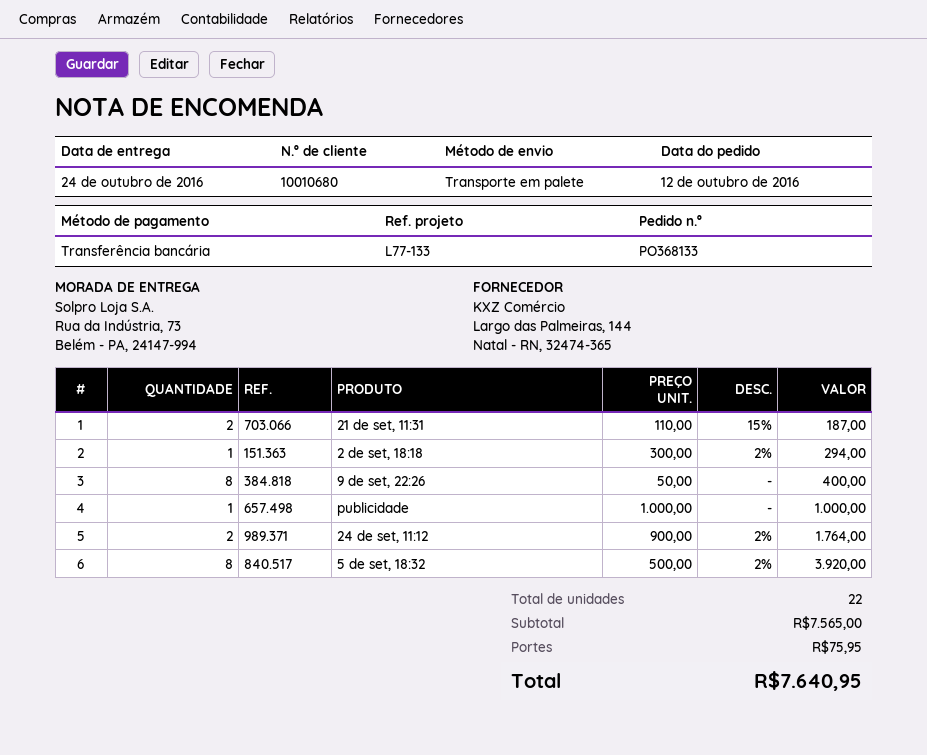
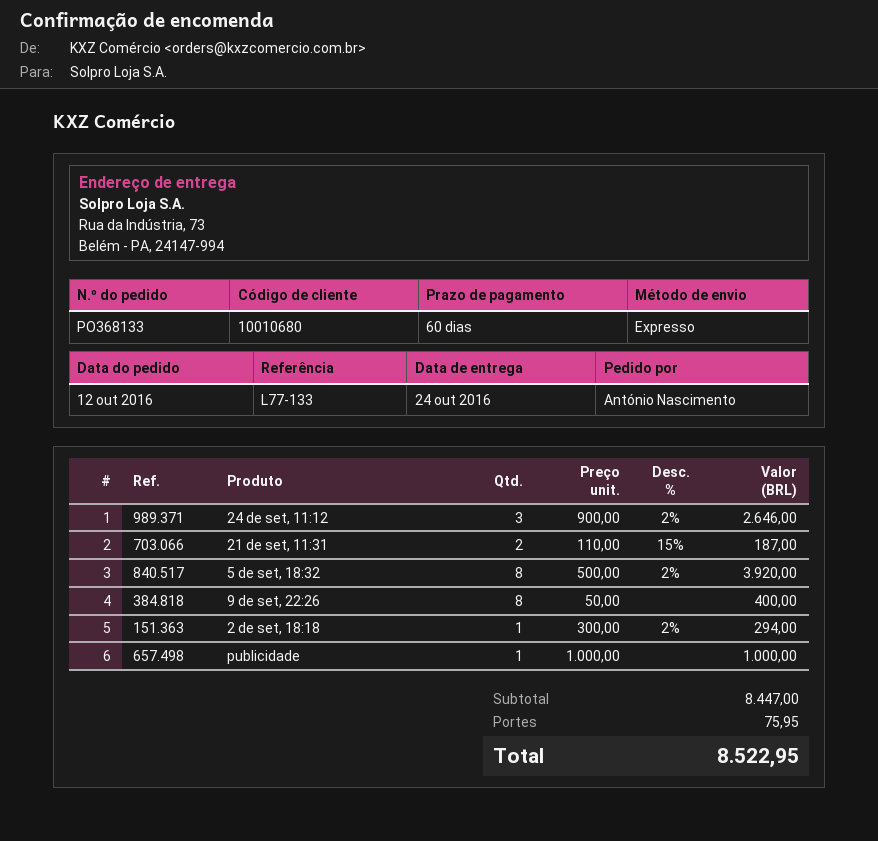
shipping method: pallet freight -> express
24 de set, 11:12: 2 x 900.00 - 2% = 1764.00 -> 3 x 900.00 - 2% = 2646.00
subtotal: 7565.00 -> 8447.00
total: 7640.95 -> 8522.95

